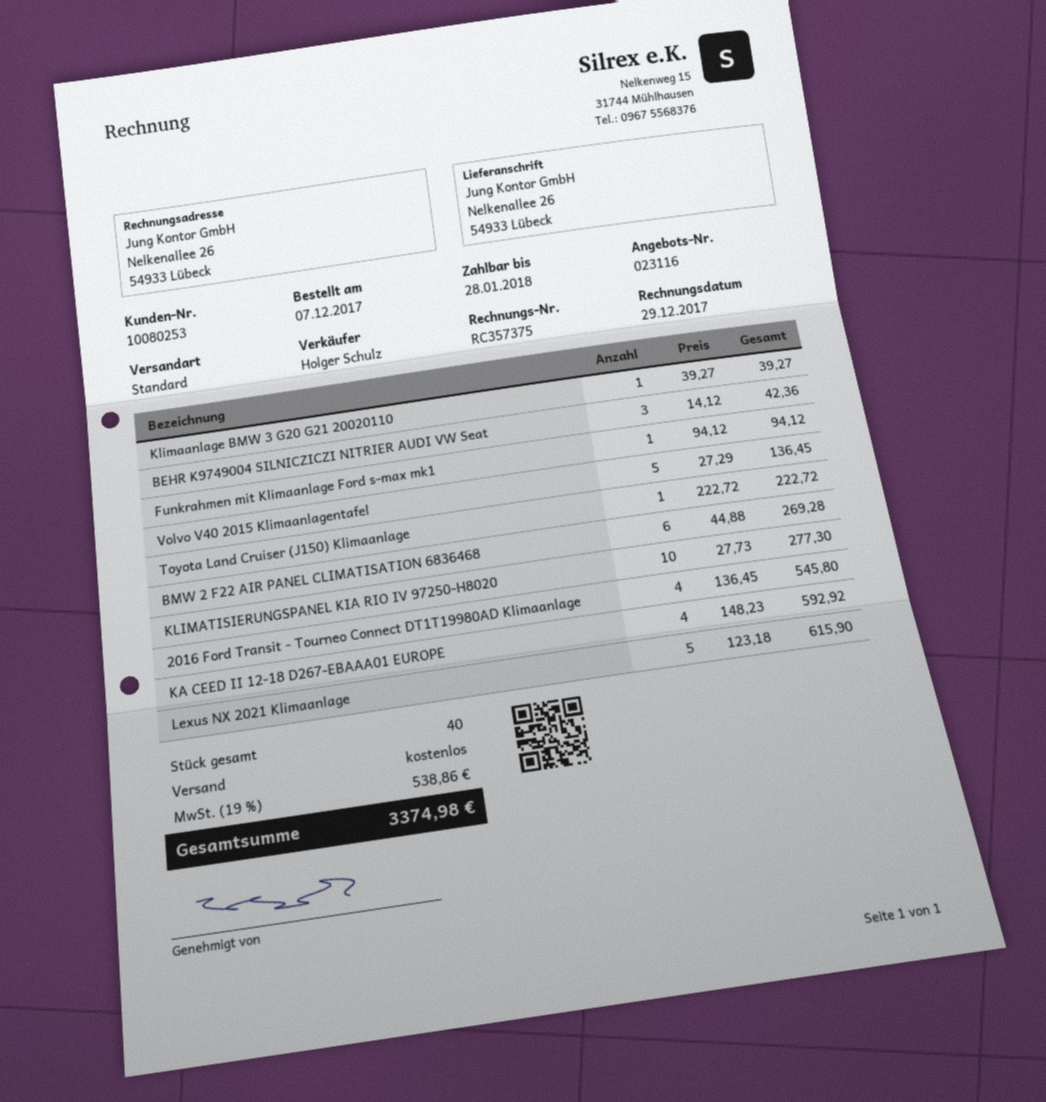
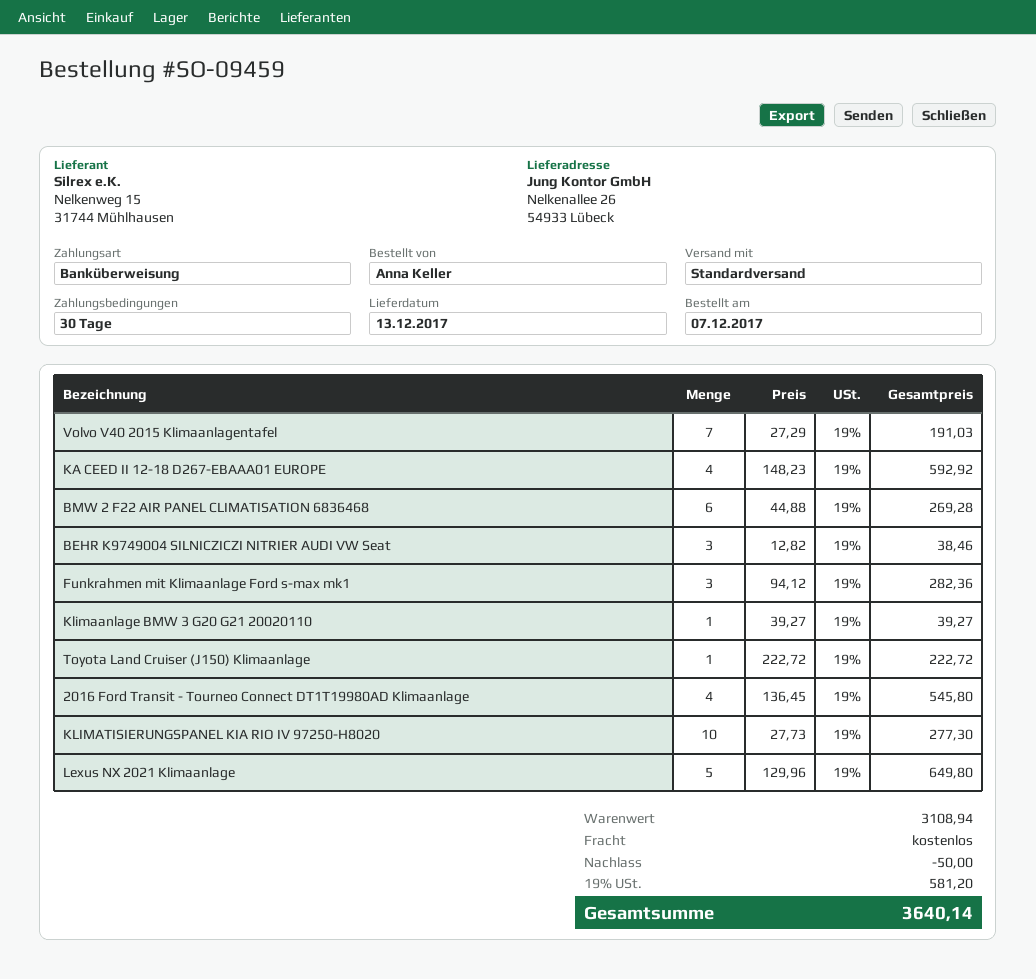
BEHR K9749004 SILNICZICZI NITRIER AUDI VW Seat: 3 x 14.12 = 42.36 -> 3 x 12.82 = 38.46
Funkrahmen mit Klimaanlage Ford s-max mk1: 1 x 94.12 = 94.12 -> 3 x 94.12 = 282.36
Volvo V40 2015 Klimaanlagentafel: 5 x 27.29 = 136.45 -> 7 x 27.29 = 191.03
Lexus NX 2021 Klimaanlage: 5 x 123.18 = 615.90 -> 5 x 129.96 = 649.80
discount: none -> 50.00
tax: 19% = 538.86 -> 19% = 581.20
total: 3374.98 -> 3640.14

